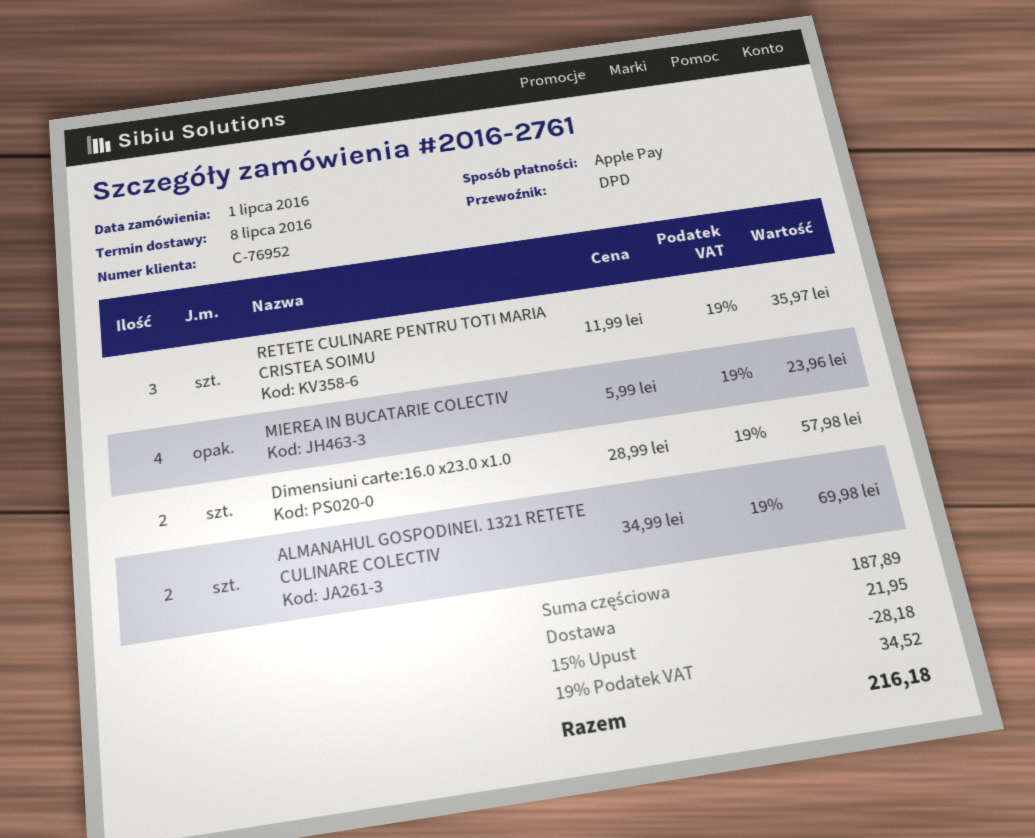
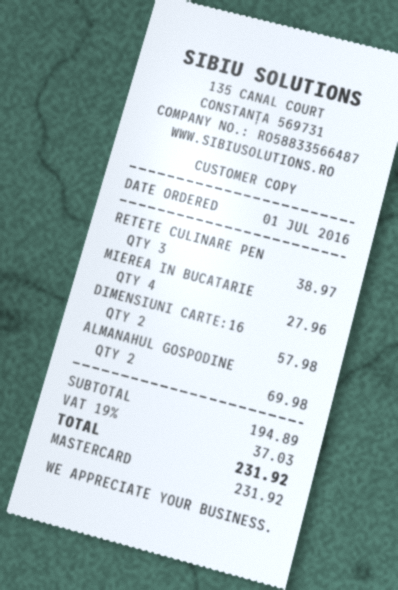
payment method: Apple Pay -> Mastercard
RETETE CULINARE PENTRU TOTI MARIA CRISTEA SOIMU: 3 for 35.97 -> 3 for 38.97
MIEREA IN BUCATARIE COLECTIV: 4 for 23.96 -> 4 for 27.96
subtotal: 187.89 -> 194.89
discount: 15% = 28.18 -> none
shipping: 21.95 -> none
tax: 19% = 34.52 -> 19% = 37.03
total: 216.18 -> 231.92

